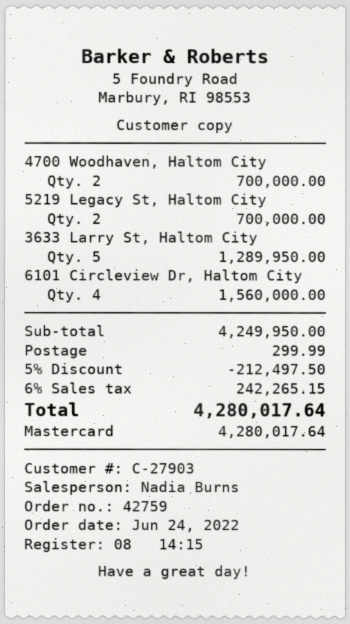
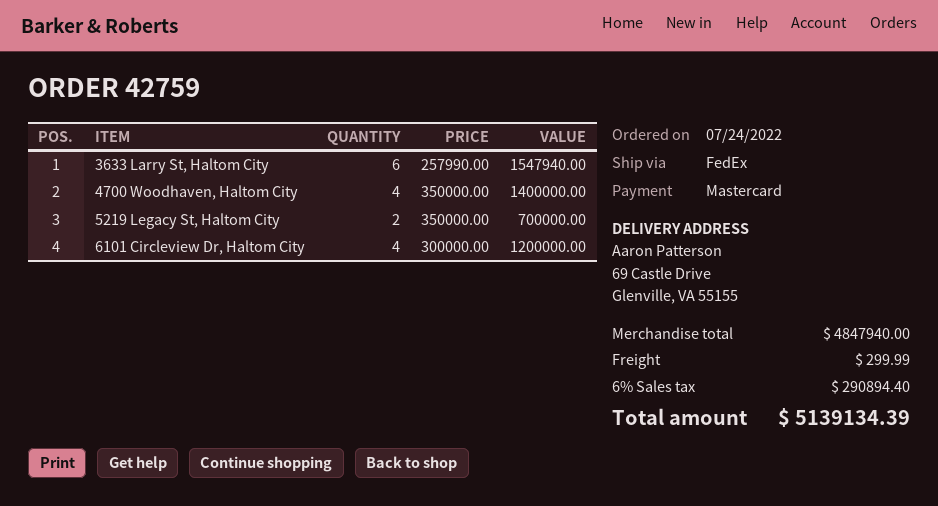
order date: 2022-06-24 -> 2022-07-24
4700 Woodhaven, Haltom City: 2 for 700000.00 -> 4 for 1400000.00
3633 Larry St, Haltom City: 5 for 1289950.00 -> 6 for 1547940.00
6101 Circleview Dr, Haltom City: 4 for 1560000.00 -> 4 for 1200000.00
subtotal: 4249950.00 -> 4847940.00
discount: 5% = 212497.50 -> none
tax: 6% = 242265.15 -> 6% = 290894.40
total: 4280017.64 -> 5139134.39

